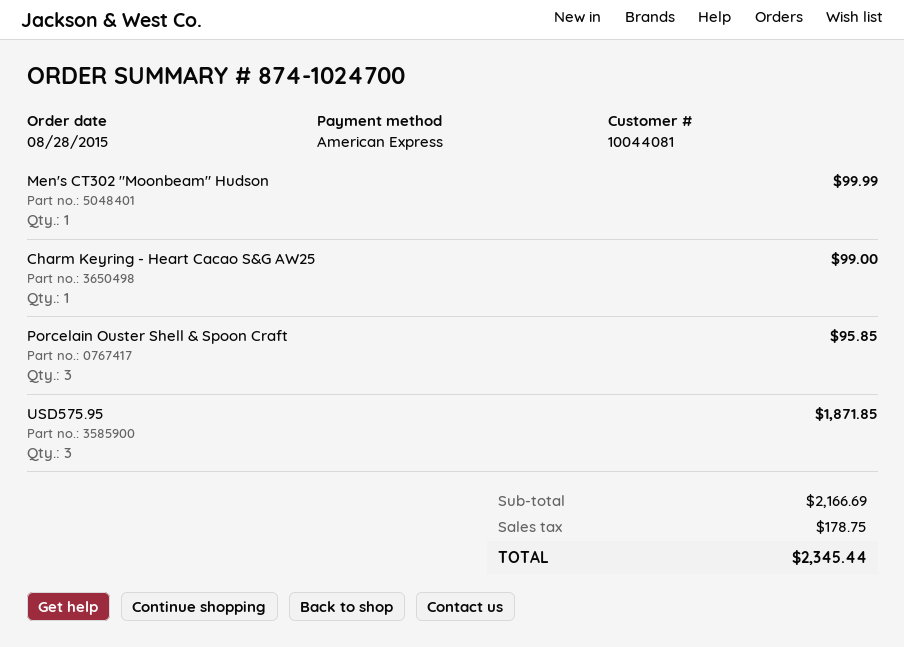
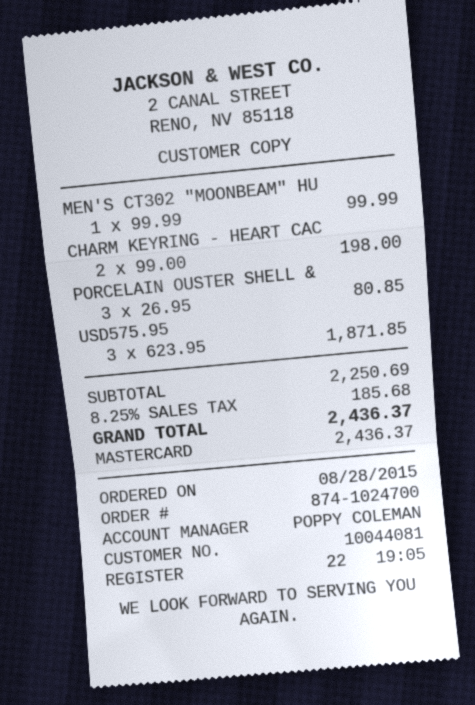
payment method: American Express -> Mastercard
Charm Keyring - Heart Cacao S&G AW25: 1 for 99.00 -> 2 for 198.00
Porcelain Ouster Shell & Spoon Craft: 3 for 95.85 -> 3 for 80.85
subtotal: 2166.69 -> 2250.69
tax: 178.75 -> 185.68
total: 2345.44 -> 2436.37

